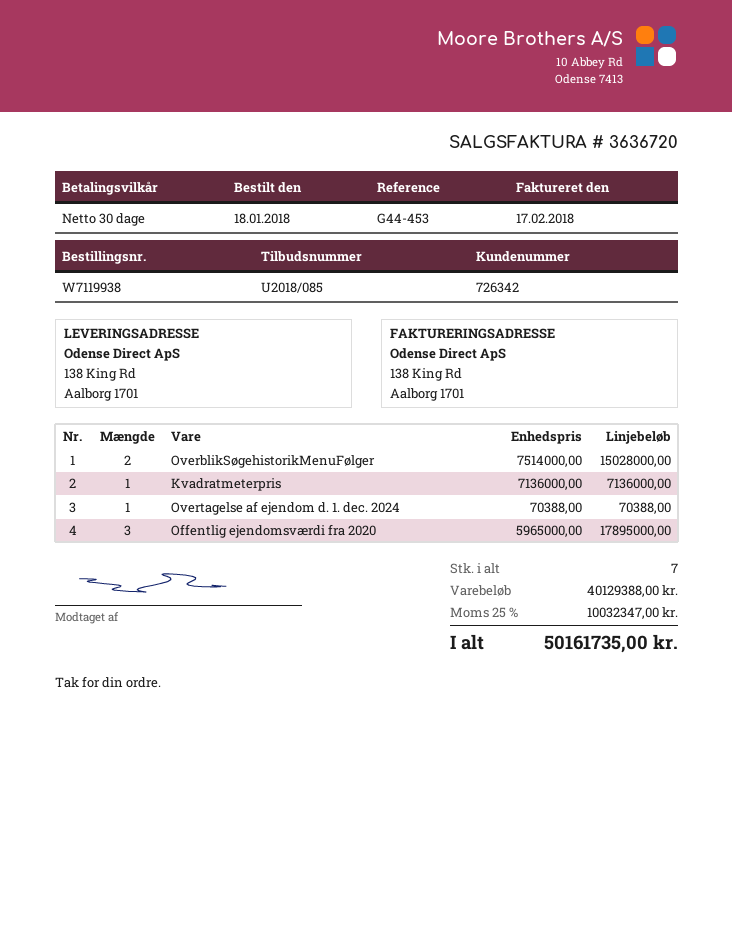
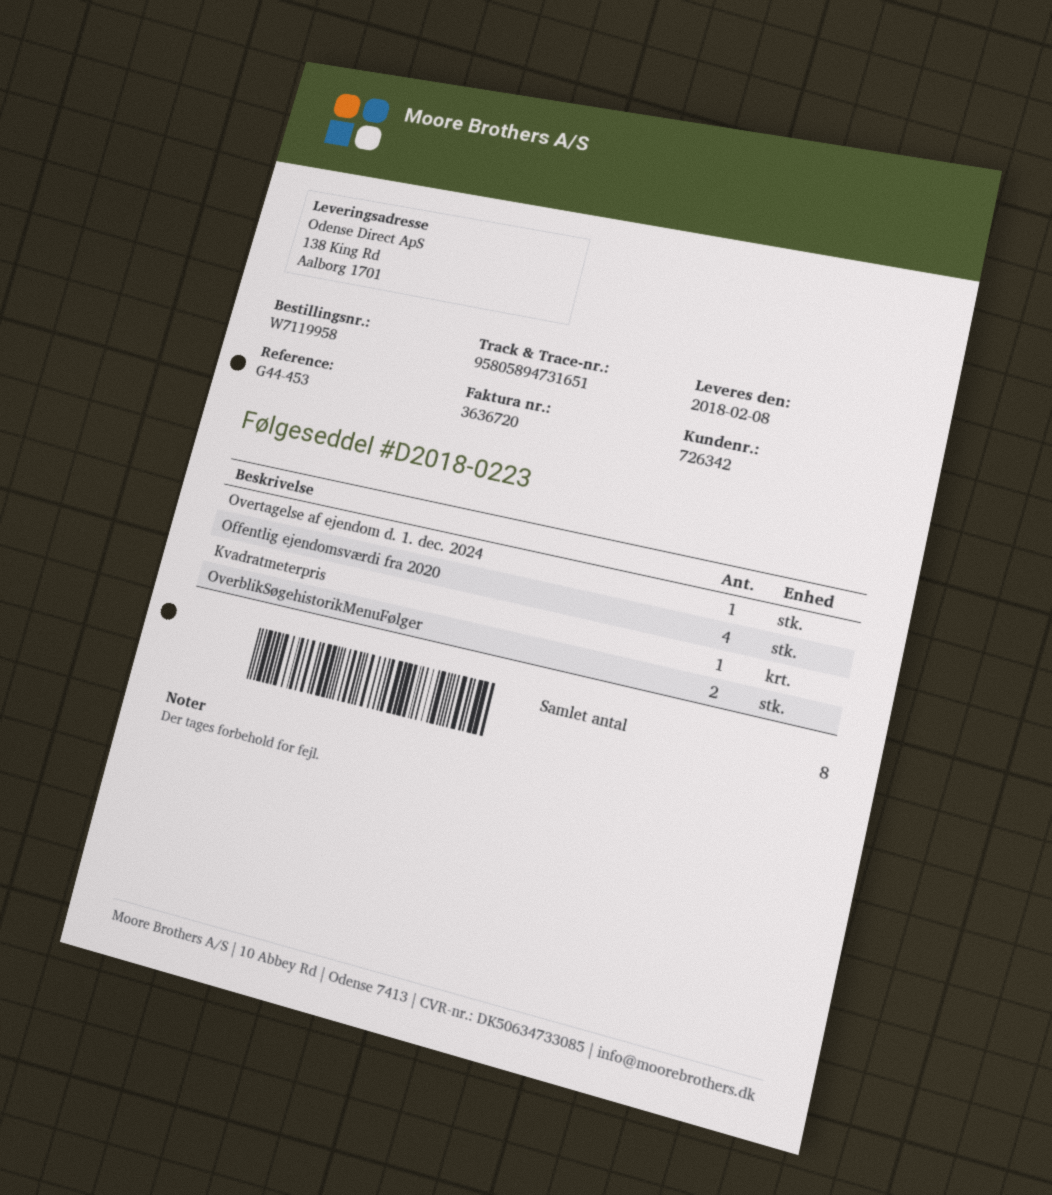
order number: W7119938 -> W7119958
Offentlig ejendomsværdi fra 2020: 3 -> 4
total quantity: 7 -> 8

